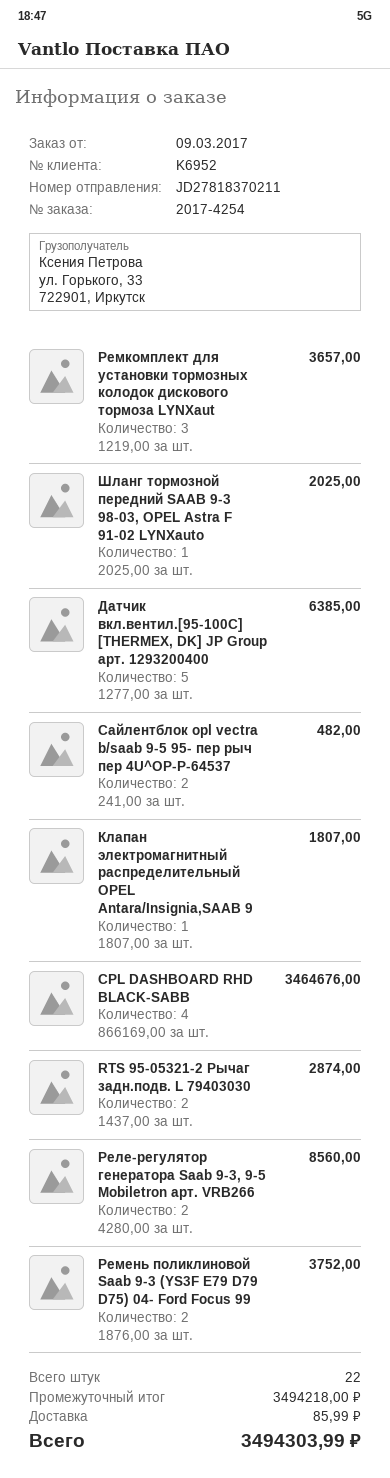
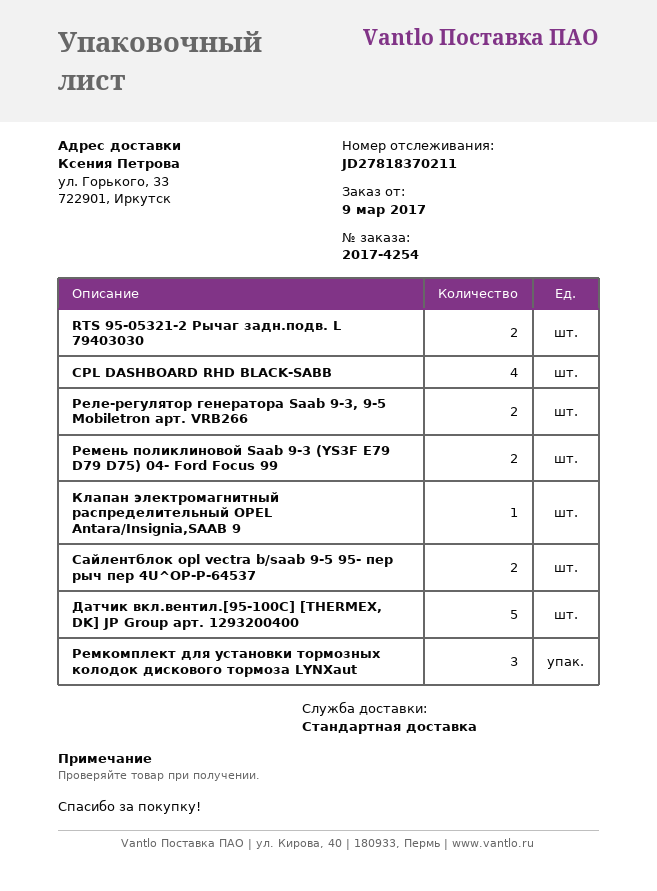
Шланг тормозной передний SAAB 9-3 98-03, OPEL Astra F 91-02 LYNXauto: 1 -> none

